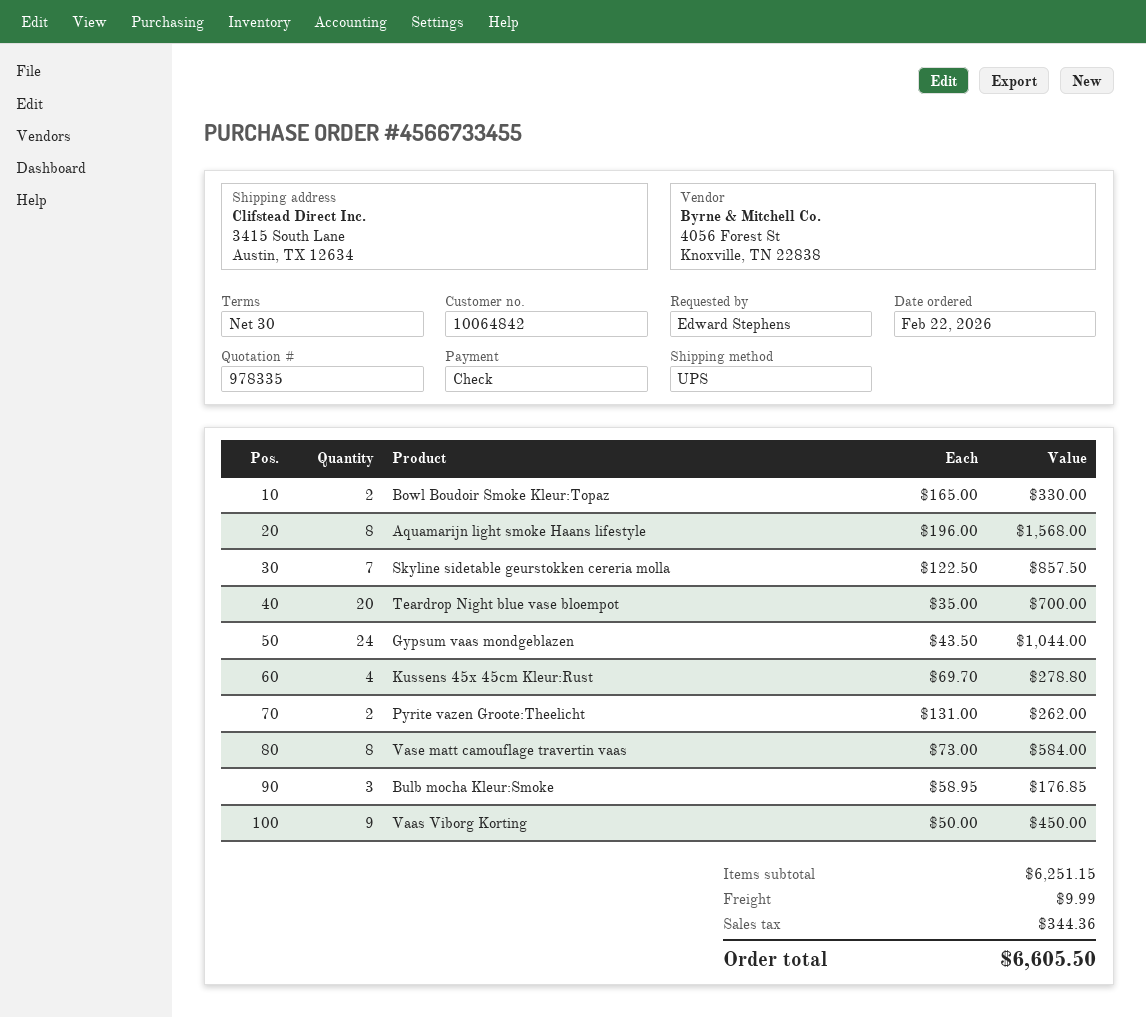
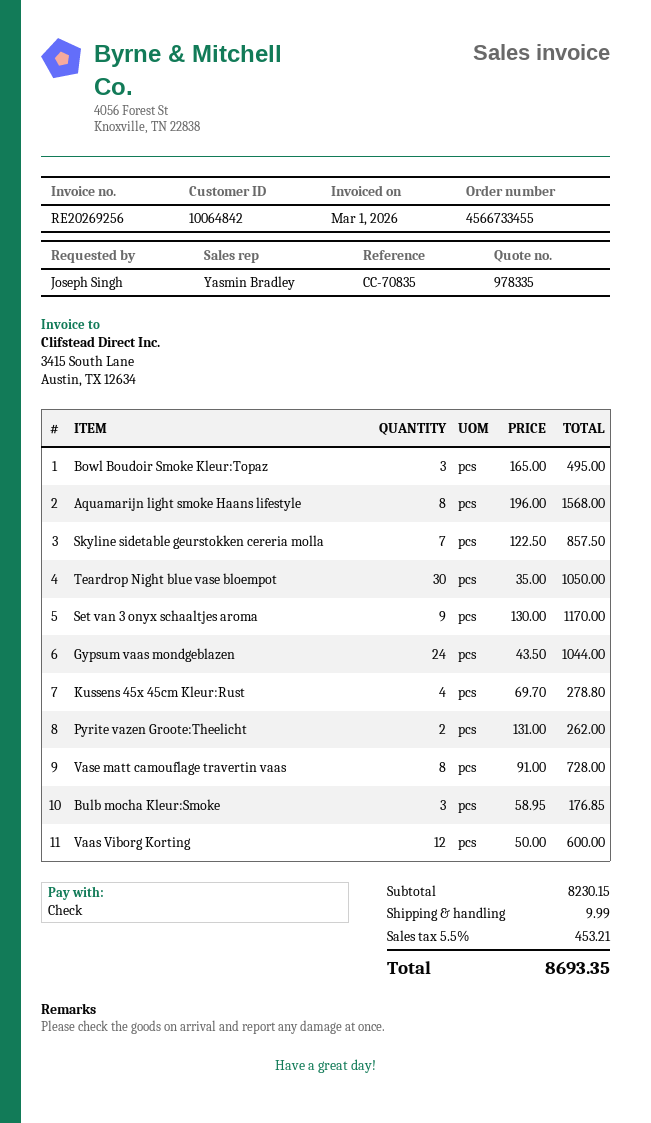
ordered by: Edward Stephens -> Joseph Singh
Bowl Boudoir Smoke Kleur:Topaz: 2 x 165.00 = 330.00 -> 3 x 165.00 = 495.00
Teardrop Night blue vase bloempot: 20 x 35.00 = 700.00 -> 30 x 35.00 = 1050.00
Vase matt camouflage travertin vaas: 8 x 73.00 = 584.00 -> 8 x 91.00 = 728.00
Vaas Viborg Korting: 9 x 50.00 = 450.00 -> 12 x 50.00 = 600.00
Set van 3 onyx schaaltjes aroma: none -> 9 x 130.00 = 1170.00
subtotal: 6251.15 -> 8230.15
tax: 344.36 -> 453.21
total: 6605.50 -> 8693.35

